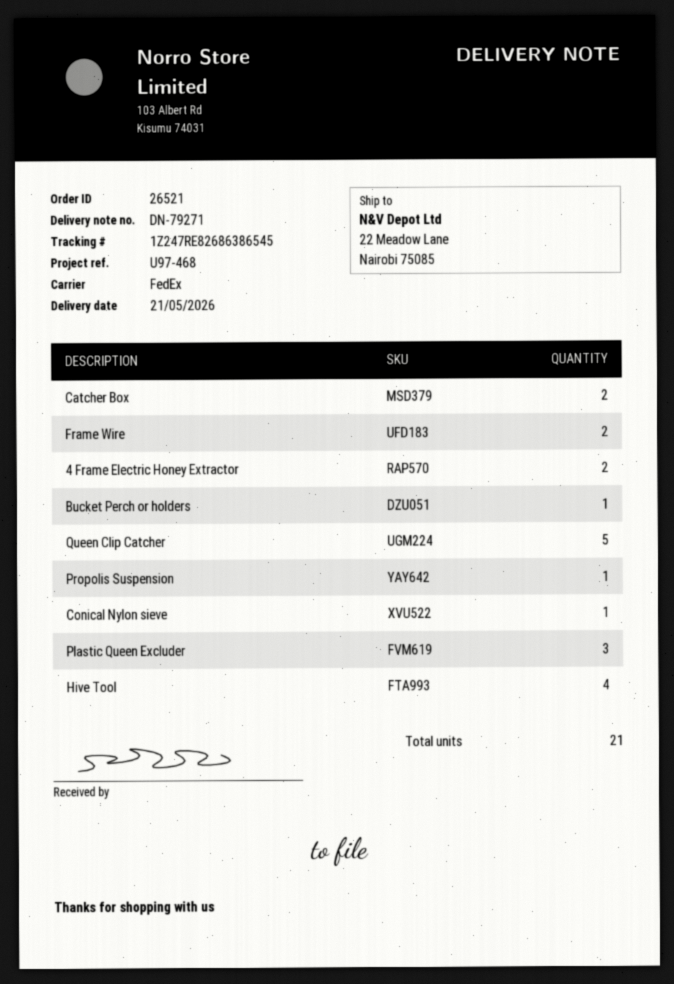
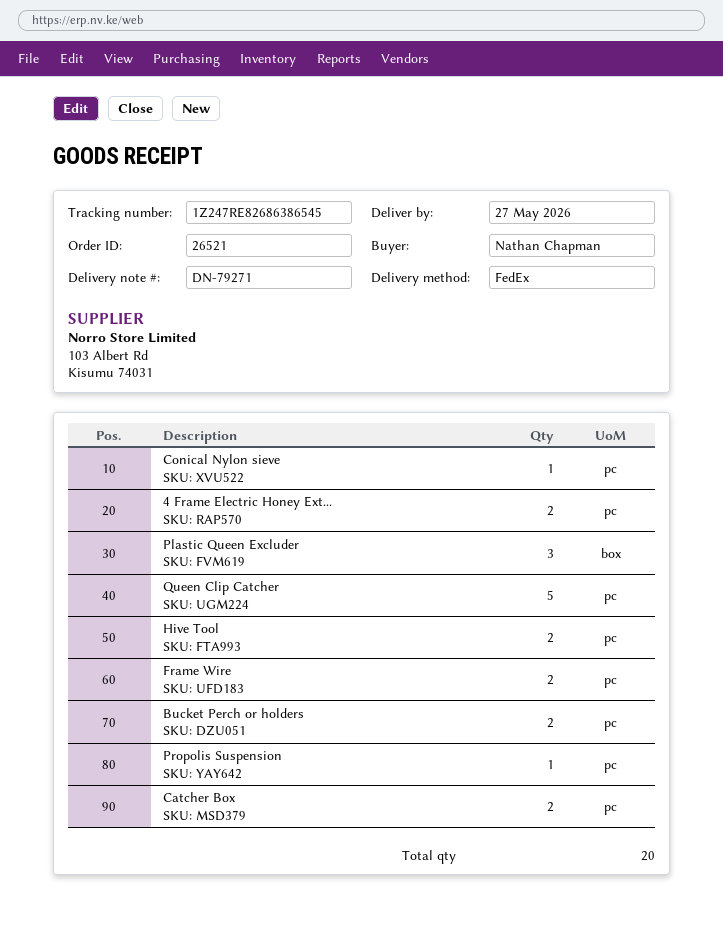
delivery date: 2026-05-21 -> 2026-05-27
Bucket Perch or holders: 1 -> 2
Hive Tool: 4 -> 2
total quantity: 21 -> 20

